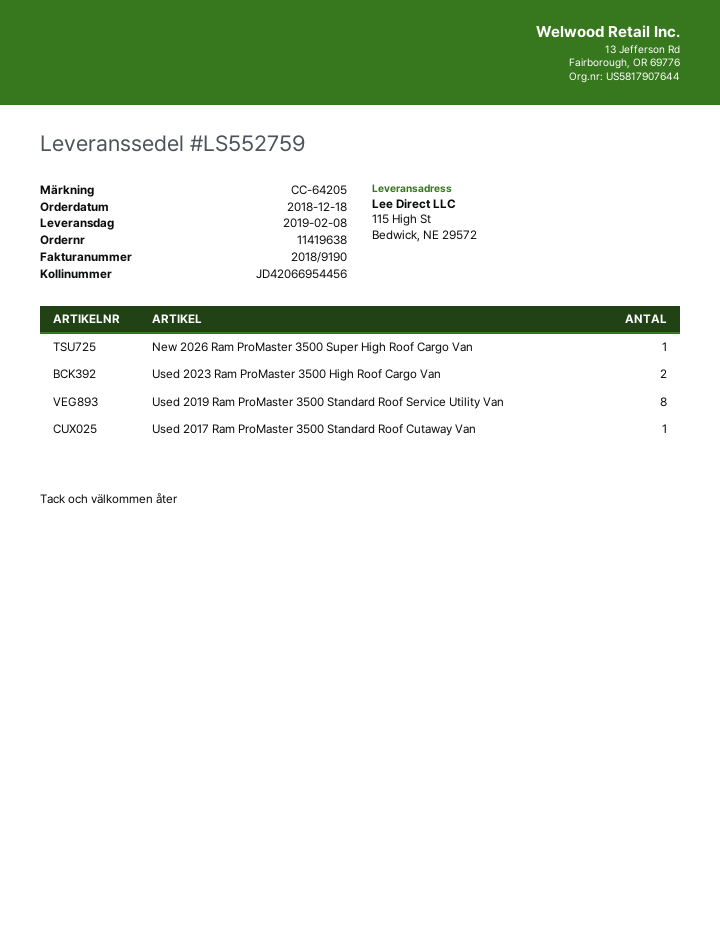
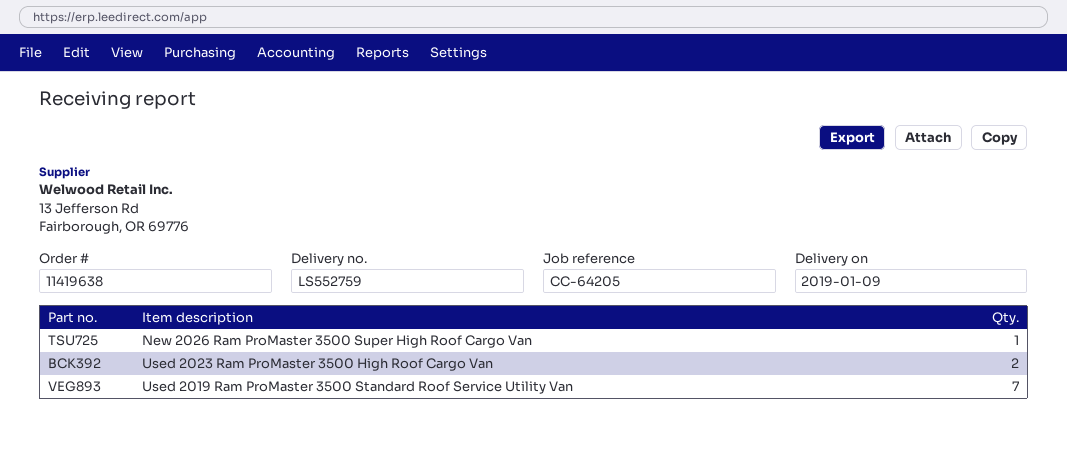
delivery date: 2019-02-08 -> 2019-01-09
Used 2019 Ram ProMaster 3500 Standard Roof Service Utility Van: 8 -> 7
Used 2017 Ram ProMaster 3500 Standard Roof Cutaway Van: 1 -> none

